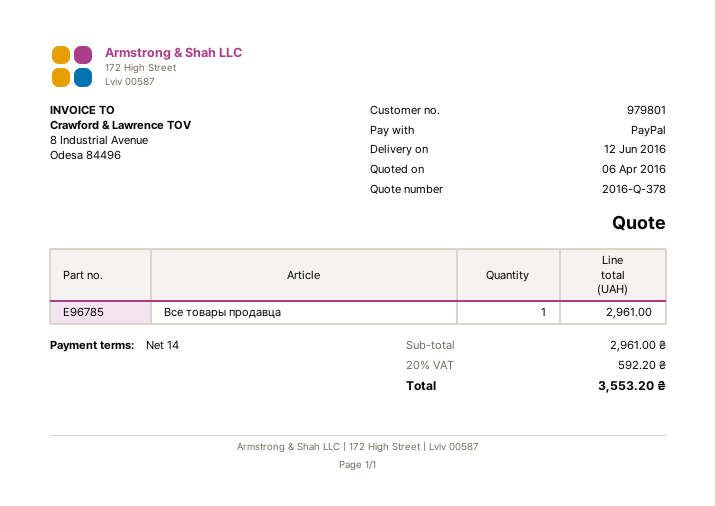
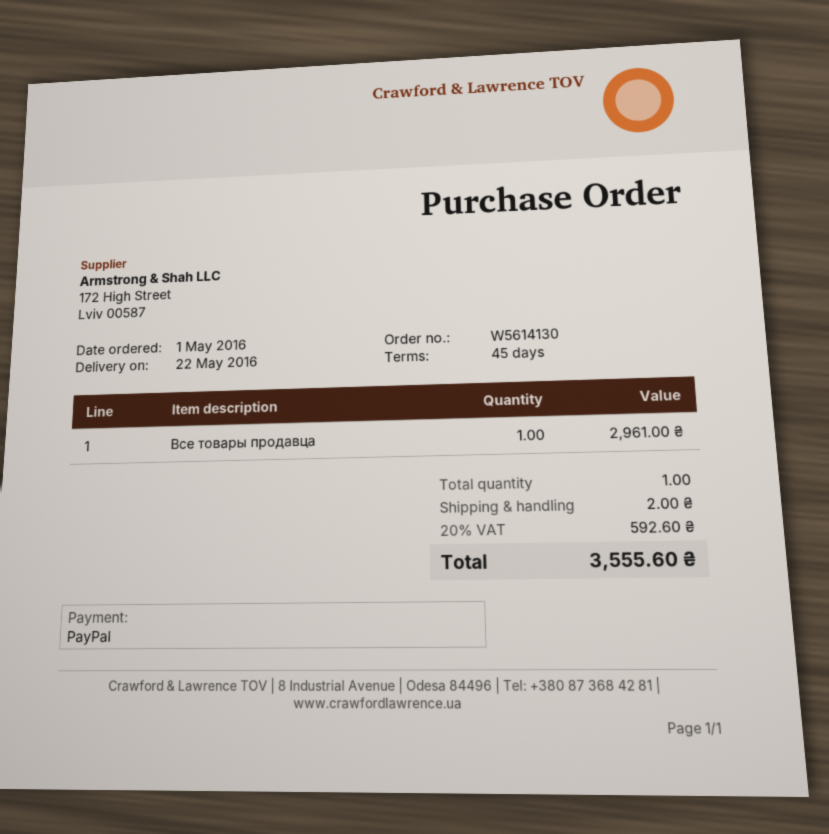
delivery date: 2016-06-12 -> 2016-05-22
payment terms: 14 days -> 45 days
shipping: none -> 2.00
tax: 20% = 592.20 -> 20% = 592.60
total: 3553.20 -> 3555.60

